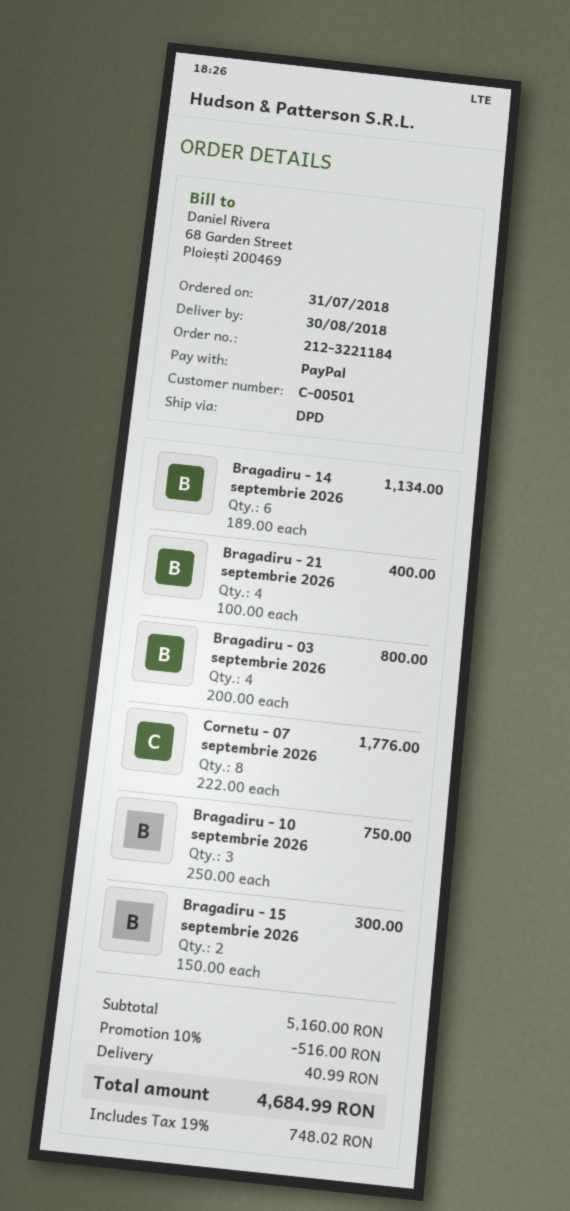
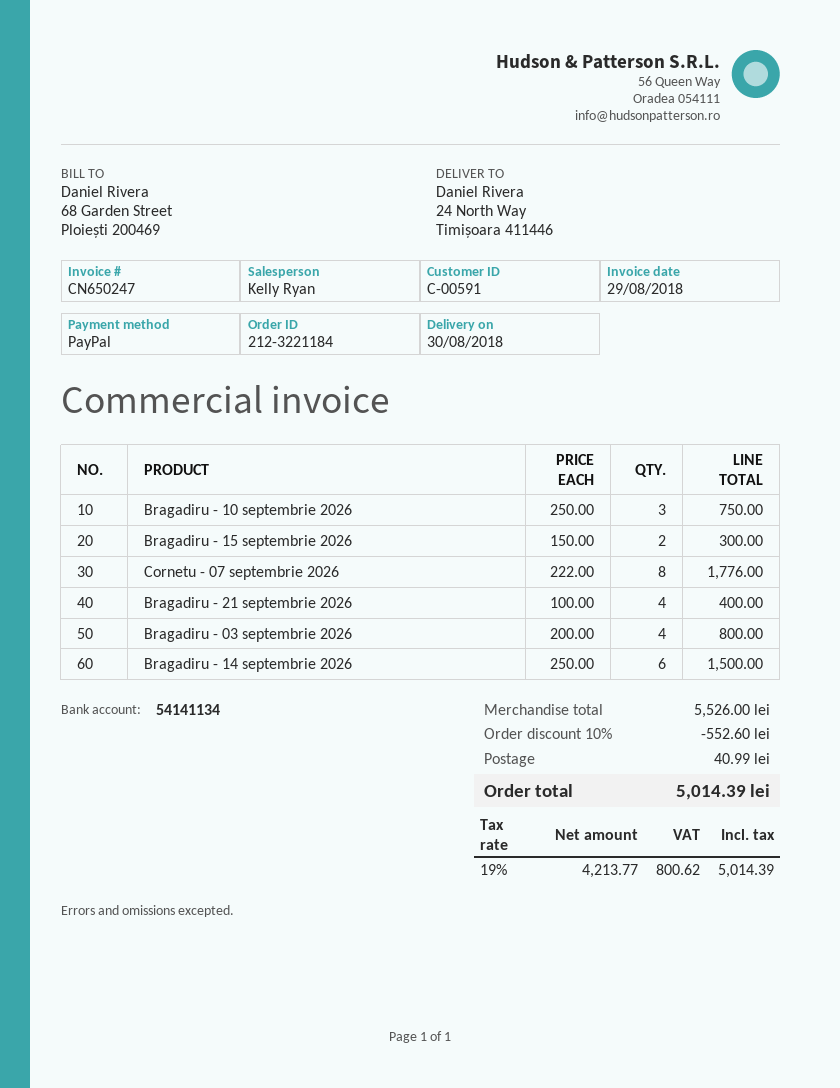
customer number: C-00501 -> C-00591
Bragadiru - 14 septembrie 2026: 6 x 189.00 = 1134.00 -> 6 x 250.00 = 1500.00
subtotal: 5160.00 -> 5526.00
discount: 10% = 516.00 -> 10% = 552.60
tax: 19% = 748.02 -> 19% = 800.62
total: 4684.99 -> 5014.39

